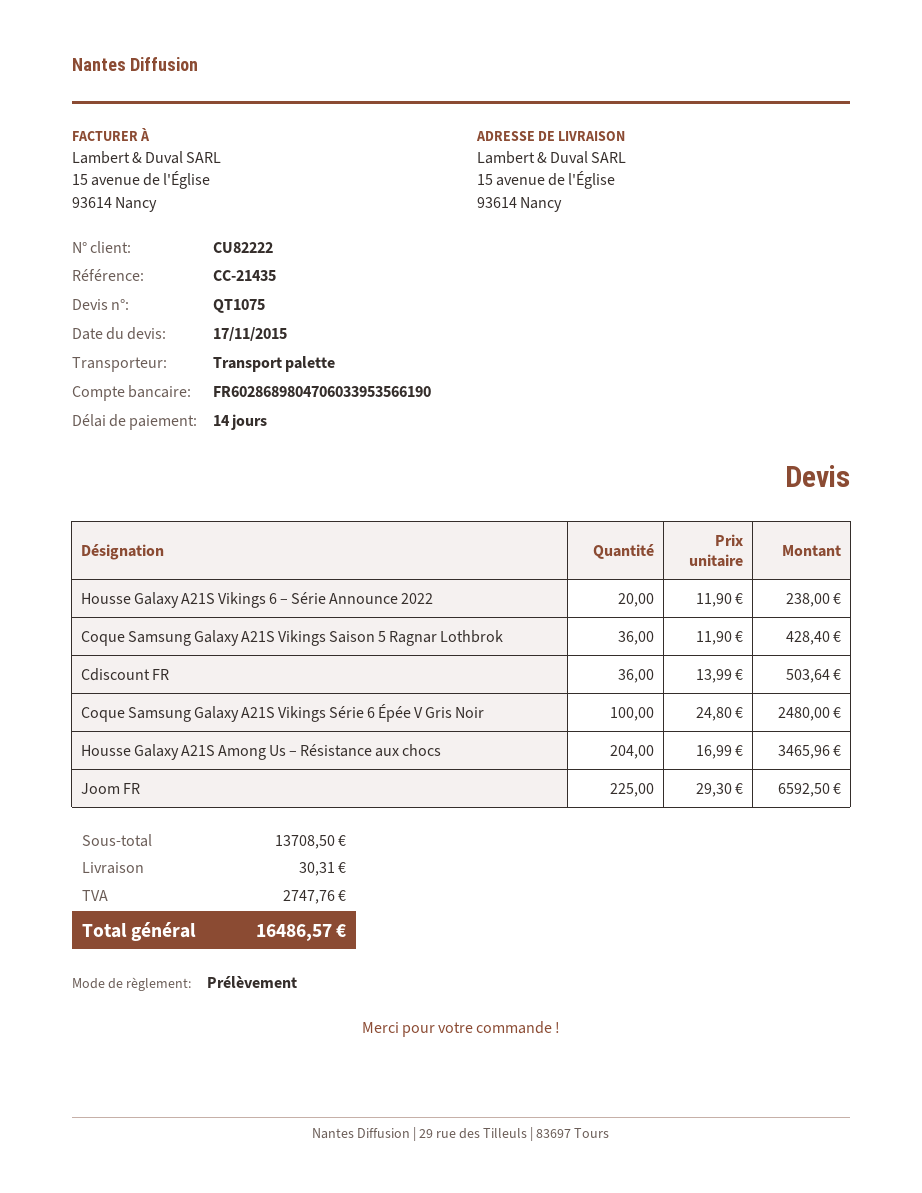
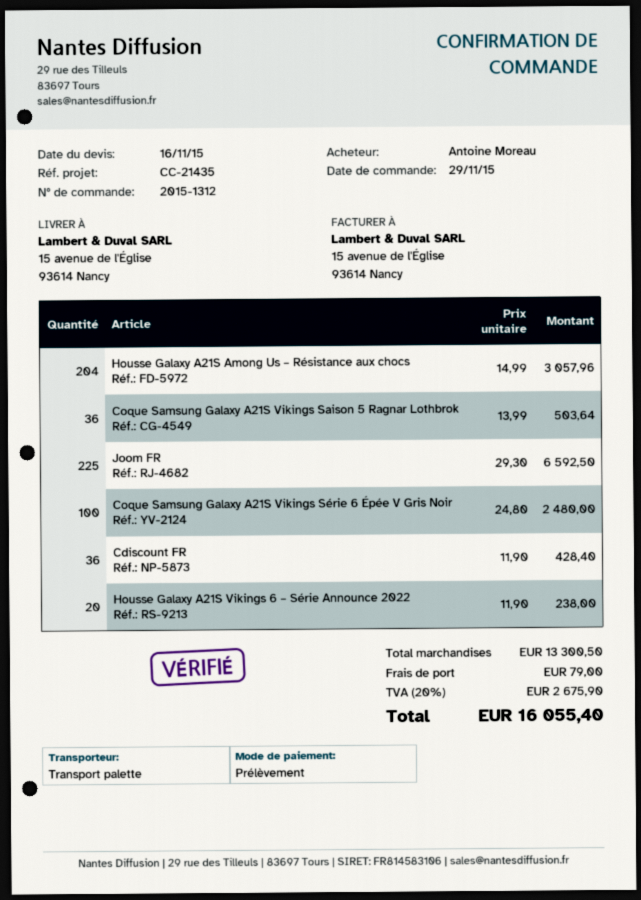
quote date: 2015-11-17 -> 2015-11-16
Coque Samsung Galaxy A21S Vikings Saison 5 Ragnar Lothbrok: 36 x 11.90 = 428.40 -> 36 x 13.99 = 503.64
Cdiscount FR: 36 x 13.99 = 503.64 -> 36 x 11.90 = 428.40
Housse Galaxy A21S Among Us – Résistance aux chocs: 204 x 16.99 = 3465.96 -> 204 x 14.99 = 3057.96
subtotal: 13708.50 -> 13300.50
shipping: 30.31 -> 79.00
tax: 2747.76 -> 2675.90
total: 16486.57 -> 16055.40

